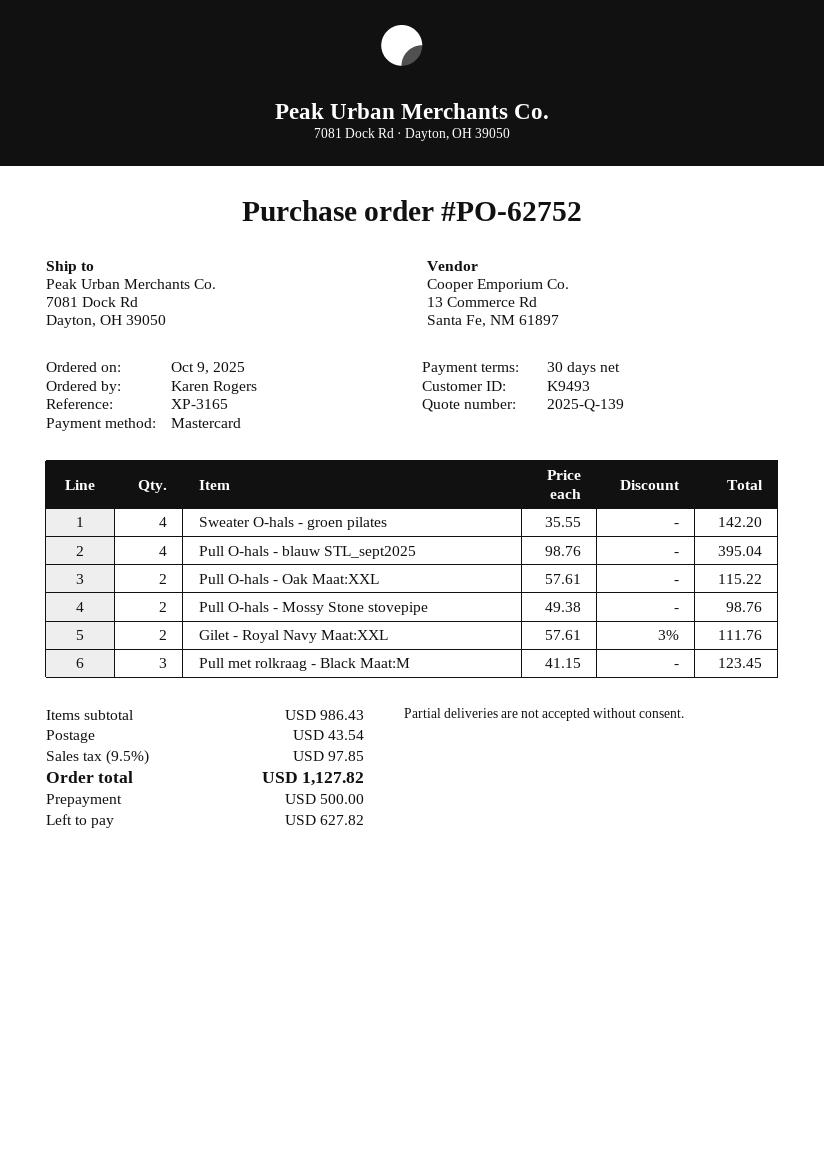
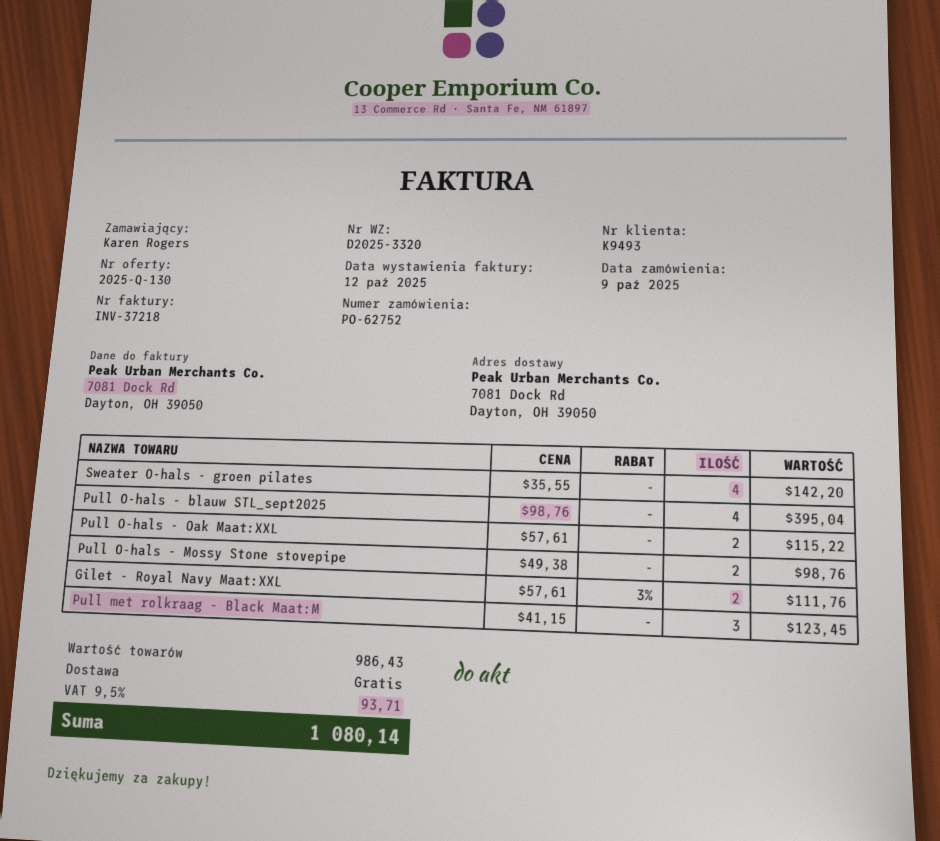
quote number: 2025-Q-139 -> 2025-Q-130
shipping: 43.54 -> 0.00
tax: 9.5% = 97.85 -> 9.5% = 93.71
total: 1127.82 -> 1080.14

